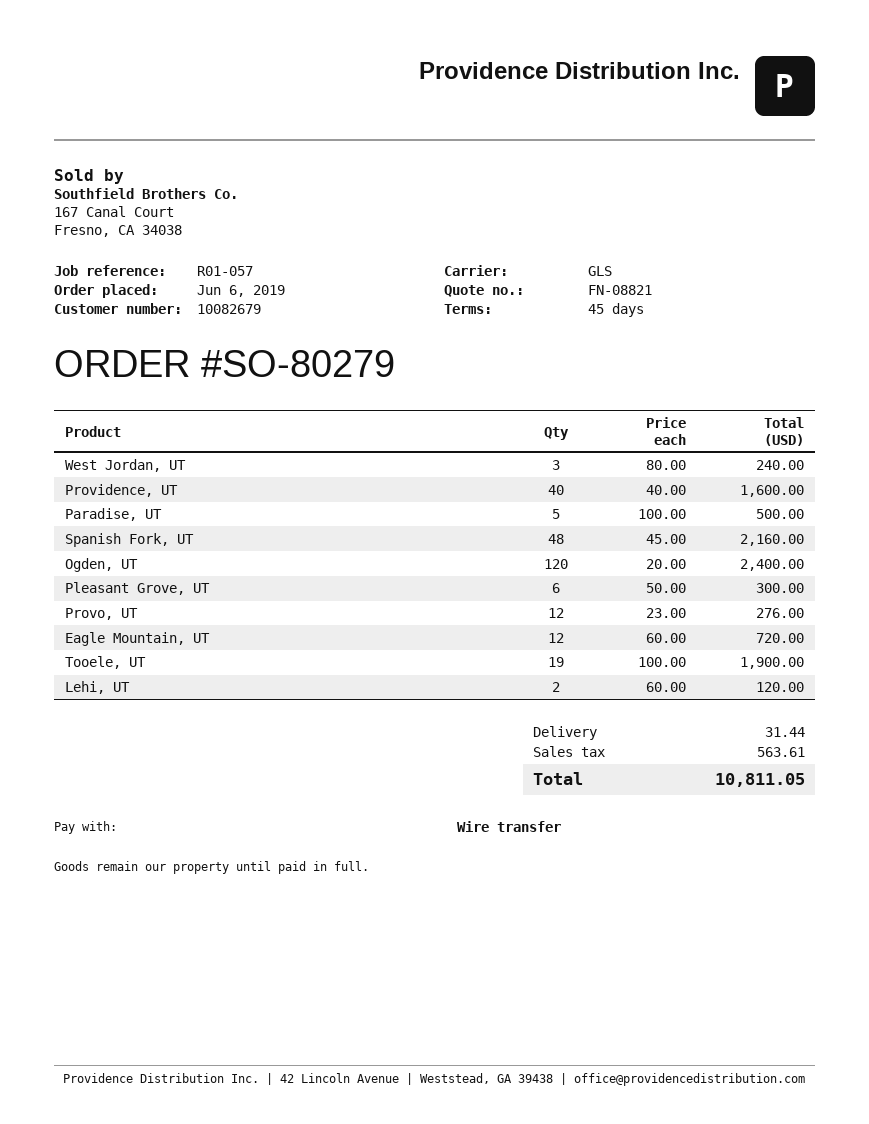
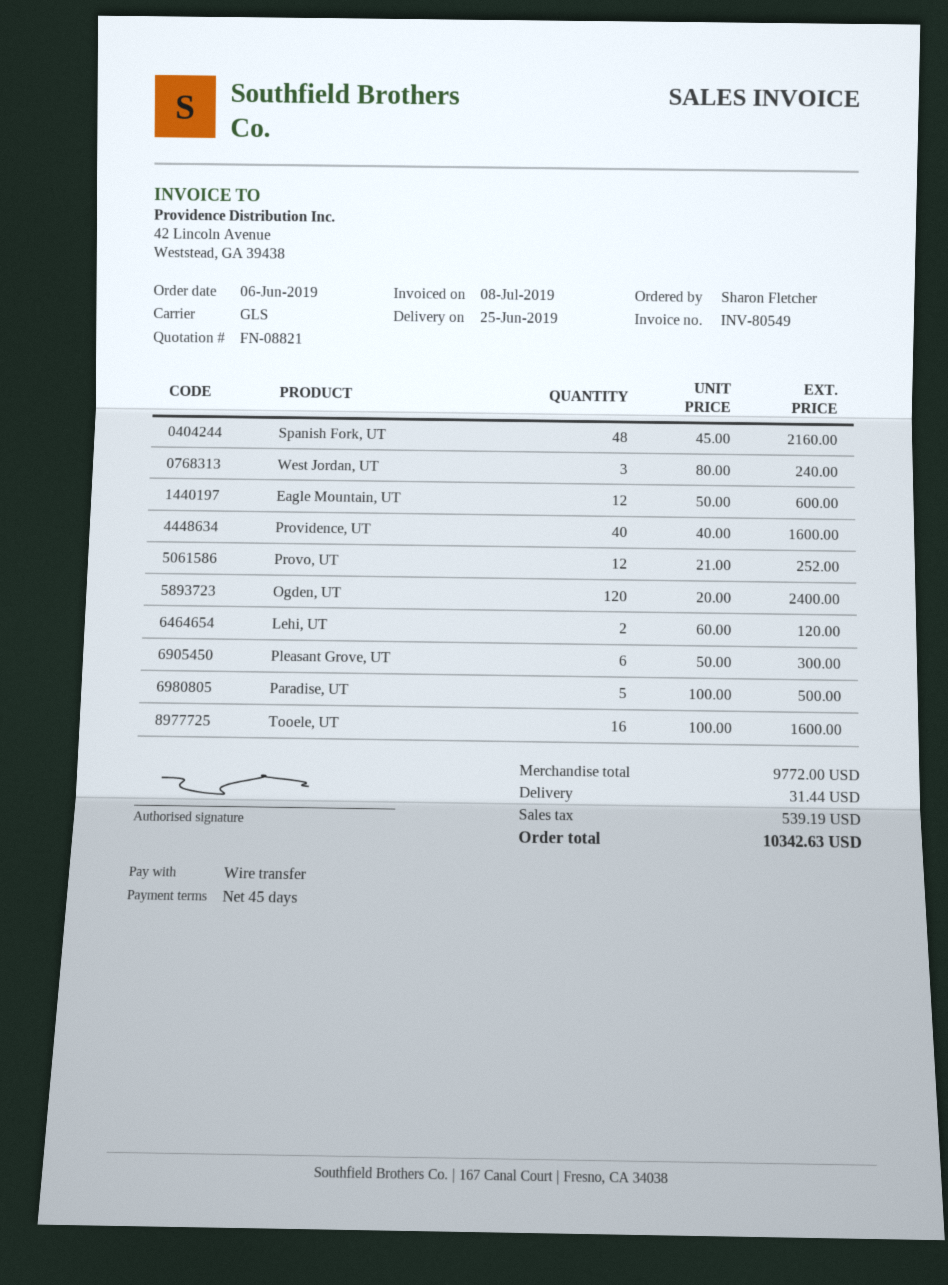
Provo, UT: 12 x 23.00 = 276.00 -> 12 x 21.00 = 252.00
Eagle Mountain, UT: 12 x 60.00 = 720.00 -> 12 x 50.00 = 600.00
Tooele, UT: 19 x 100.00 = 1900.00 -> 16 x 100.00 = 1600.00
tax: 563.61 -> 539.19
total: 10811.05 -> 10342.63

